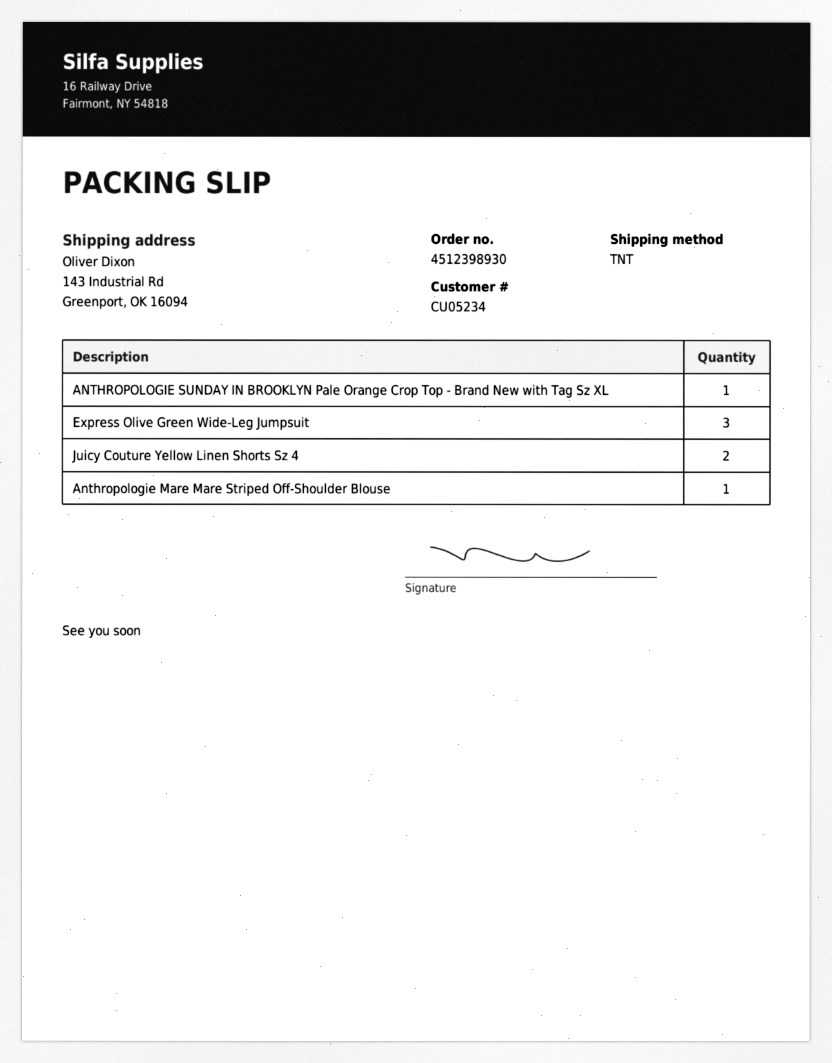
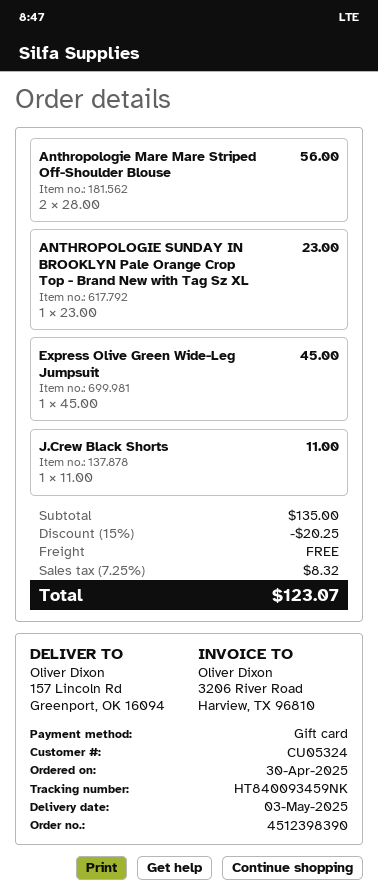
order number: 4512398930 -> 4512398390
customer number: CU05234 -> CU05324
ship to: 143 Industrial Rd, Greenport, OK 16094 -> 157 Lincoln Rd, Greenport, OK 16094
Express Olive Green Wide-Leg Jumpsuit: 3 -> 1
Juicy Couture Yellow Linen Shorts Sz 4: 2 -> none
Anthropologie Mare Mare Striped Off-Shoulder Blouse: 1 -> 2
J.Crew Black Shorts: none -> 1

